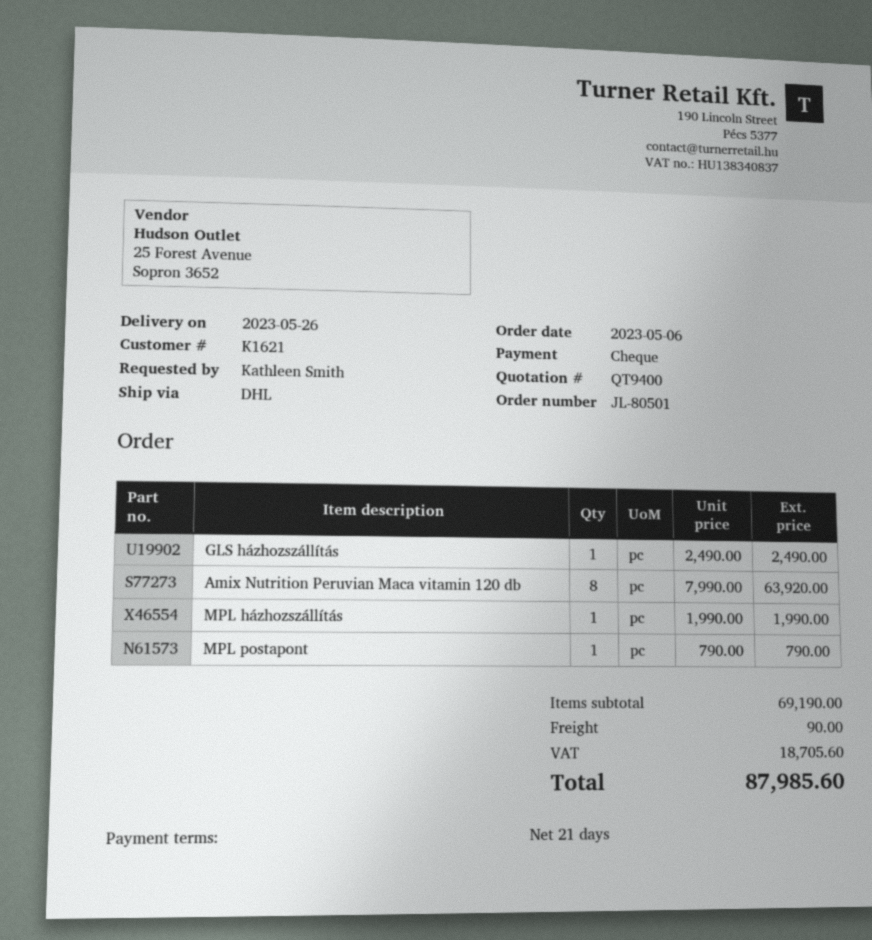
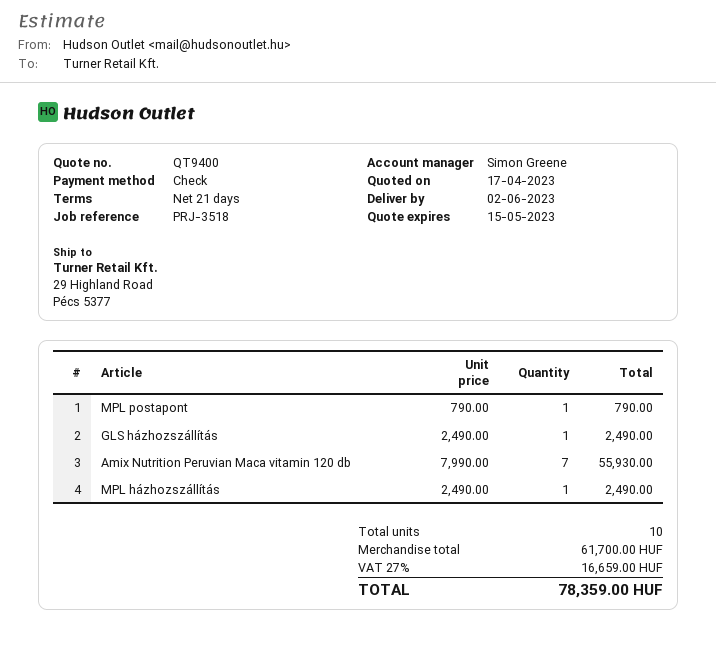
delivery date: 2023-05-26 -> 2023-06-02
Amix Nutrition Peruvian Maca vitamin 120 db: 8 x 7990.00 = 63920.00 -> 7 x 7990.00 = 55930.00
MPL házhozszállítás: 1 x 1990.00 = 1990.00 -> 1 x 2490.00 = 2490.00
subtotal: 69190.00 -> 61700.00
shipping: 90.00 -> none
tax: 18705.60 -> 16659.00
total: 87985.60 -> 78359.00

